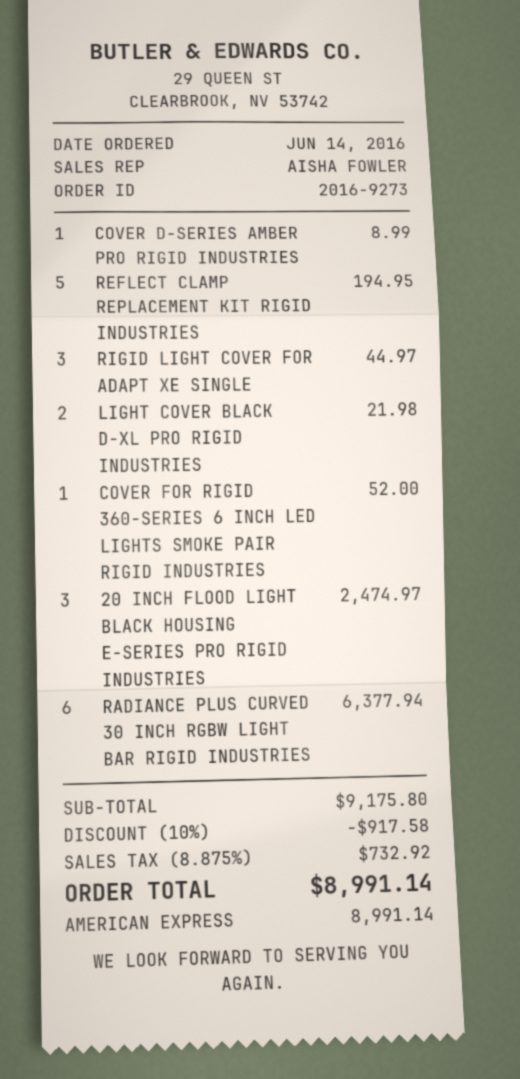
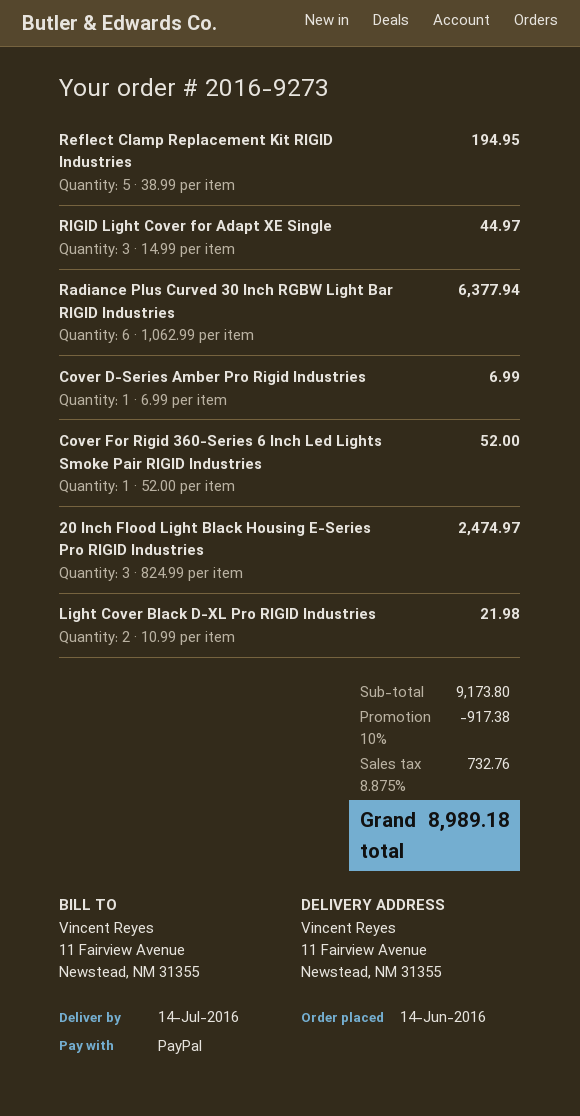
payment method: American Express -> PayPal
COVER D-SERIES AMBER PRO RIGID INDUSTRIES: 1 for 8.99 -> 1 for 6.99
subtotal: 9175.80 -> 9173.80
discount: 10% = 917.58 -> 10% = 917.38
tax: 8.875% = 732.92 -> 8.875% = 732.76
total: 8991.14 -> 8989.18

